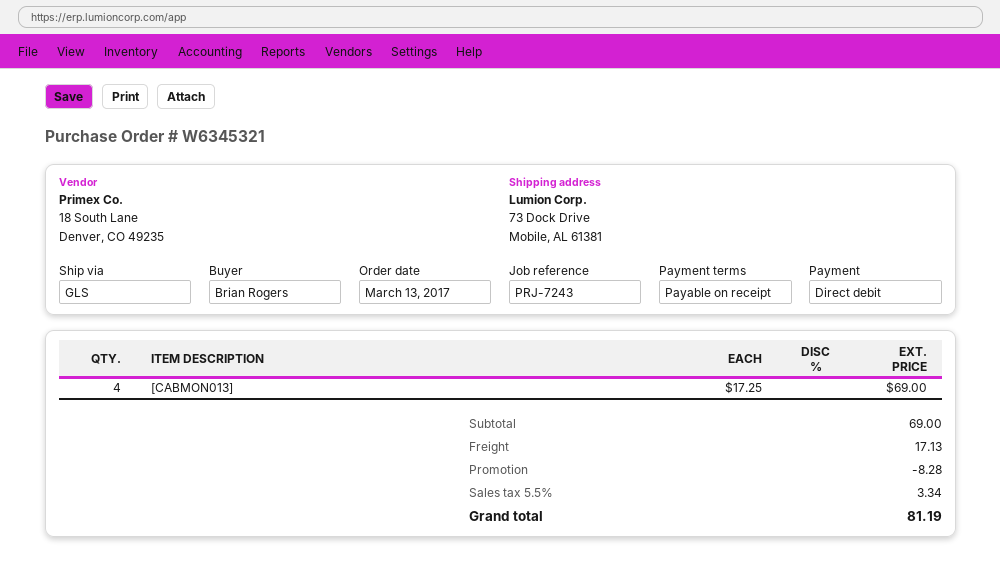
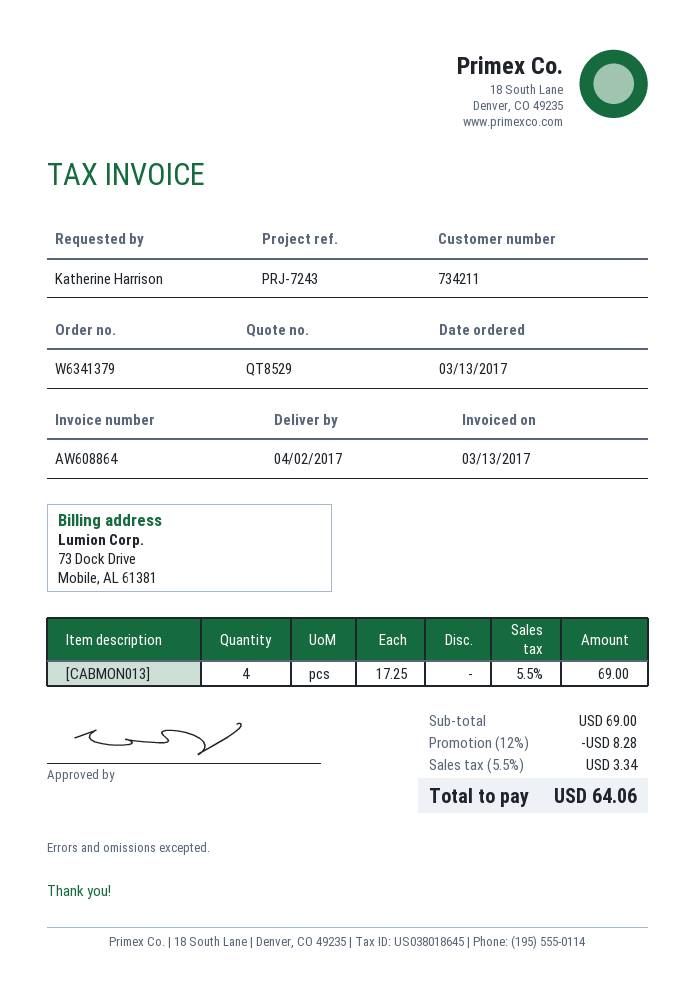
order number: W6345321 -> W6341379
ordered by: Brian Rogers -> Katherine Harrison
shipping: 17.13 -> none
total: 81.19 -> 64.06

